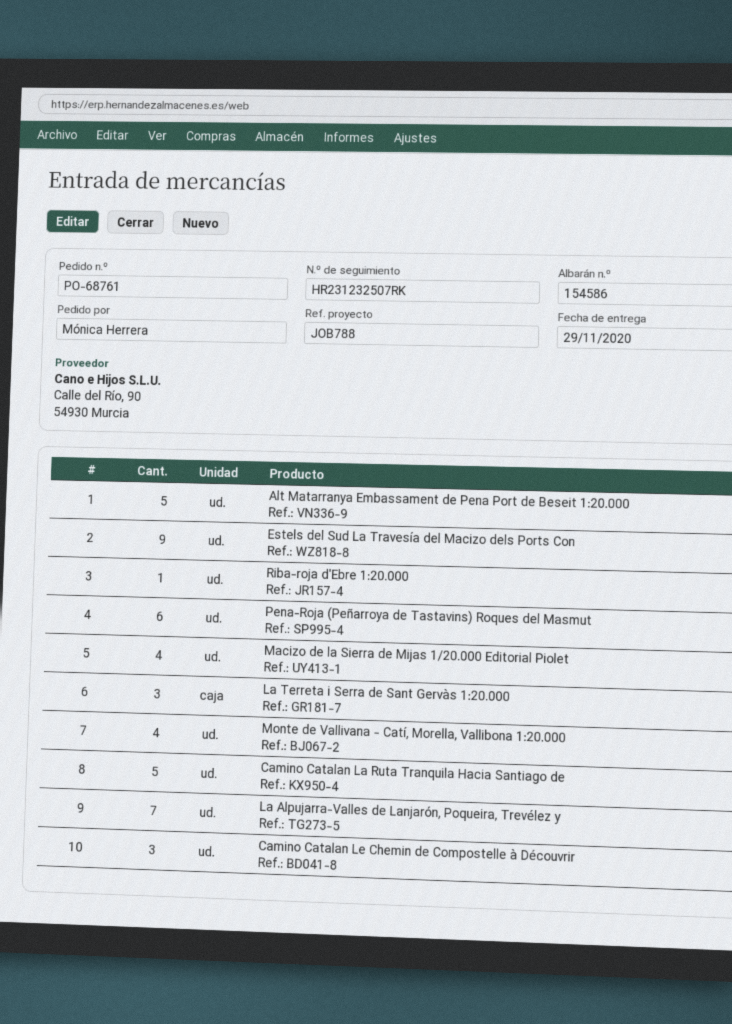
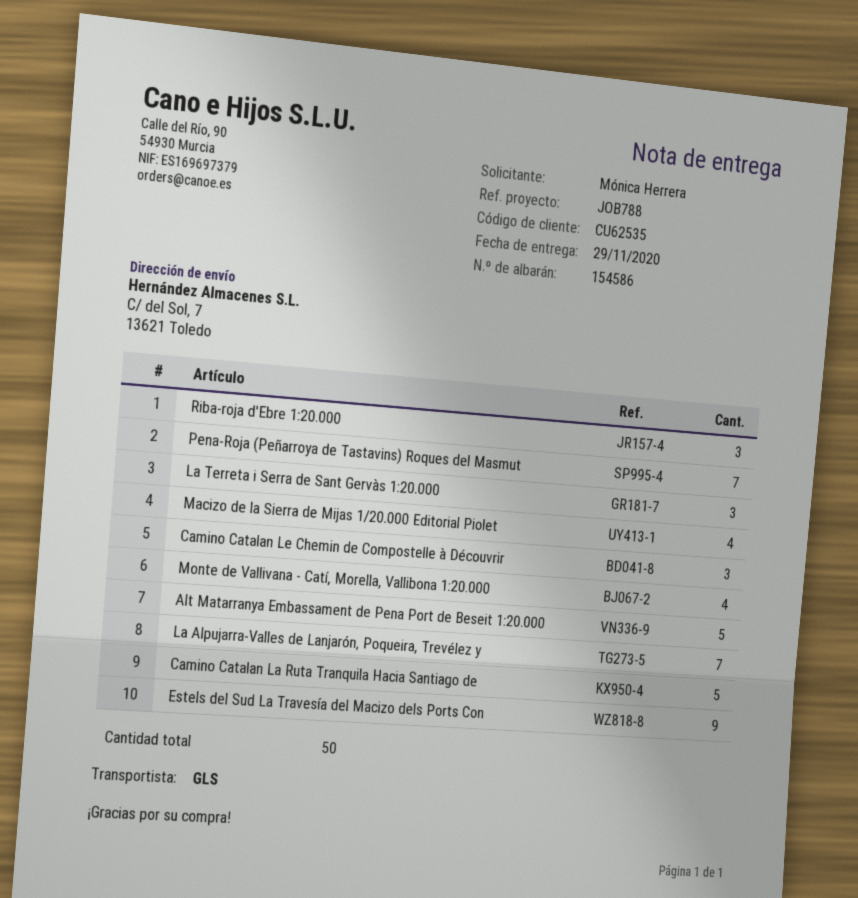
Riba-roja d'Ebre 1:20.000: 1 -> 3
Pena-Roja (Peñarroya de Tastavins) Roques del Masmut: 6 -> 7

